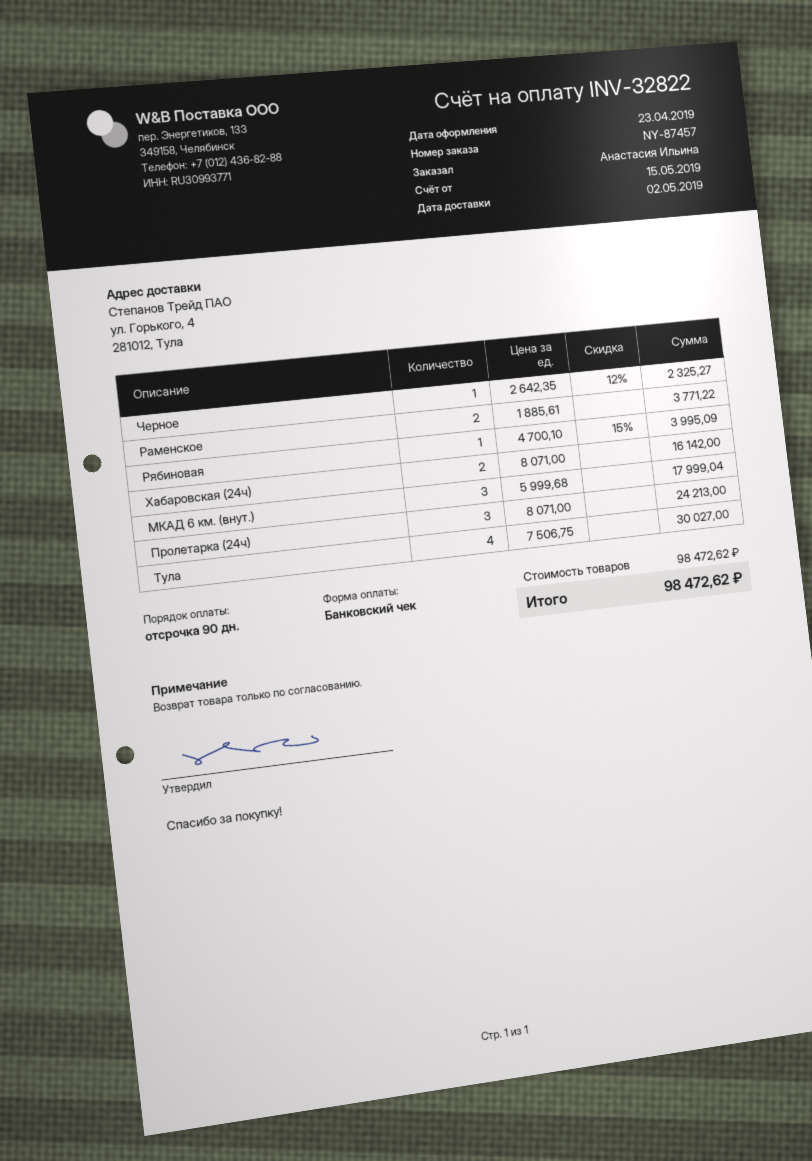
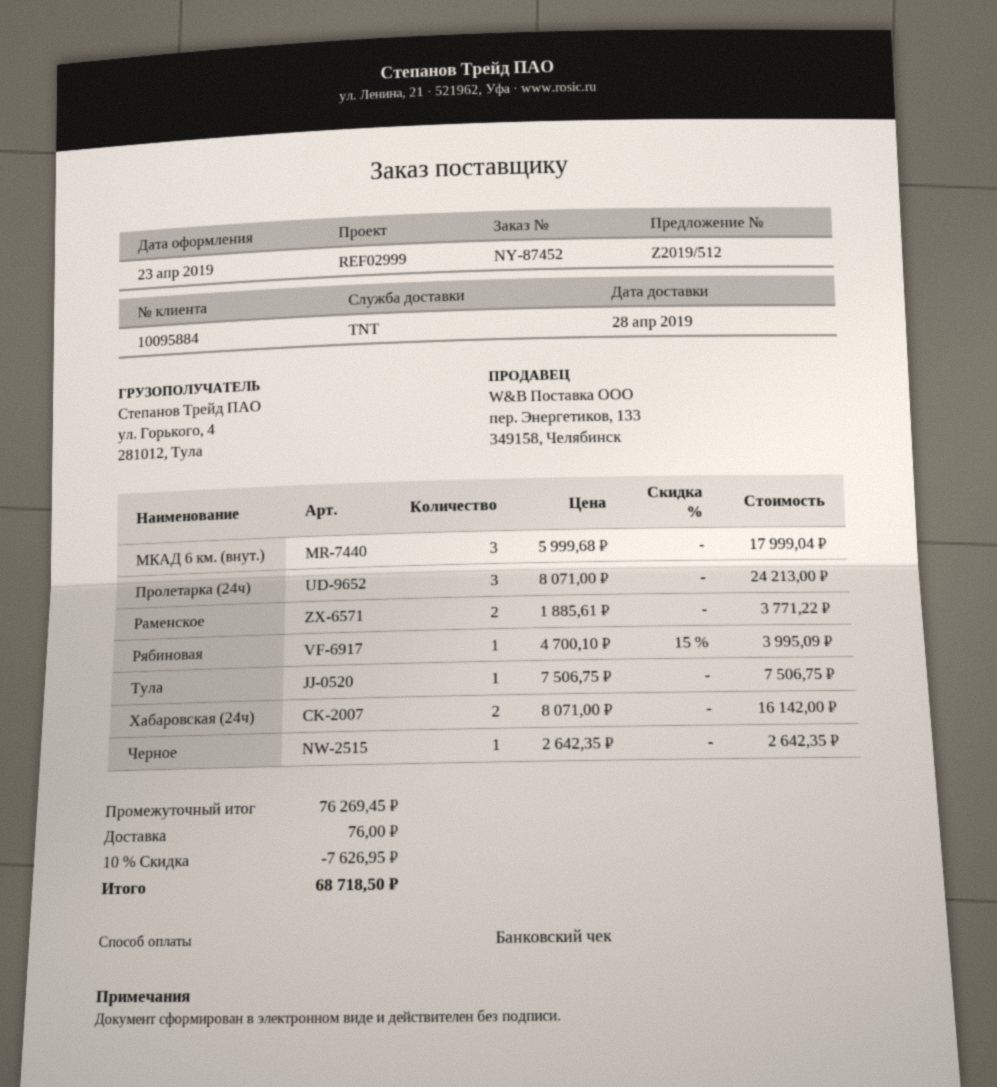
order number: NY-87457 -> NY-87452
delivery date: 2019-05-02 -> 2019-04-28
Черное: 1 x 2642.35 - 12% = 2325.27 -> 1 x 2642.35 = 2642.35
Тула: 4 x 7506.75 = 30027.00 -> 1 x 7506.75 = 7506.75
subtotal: 98472.62 -> 76269.45
discount: none -> 10% = 7626.95
shipping: none -> 76.00
total: 98472.62 -> 68718.50

